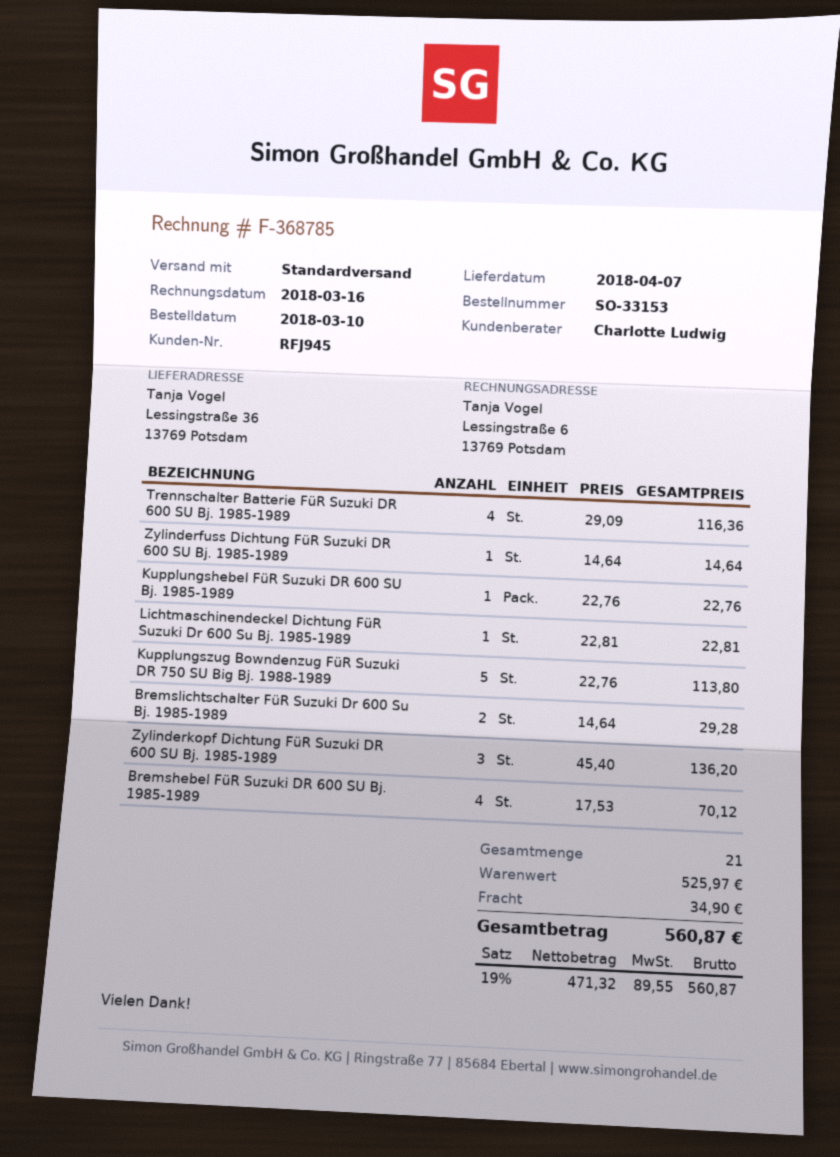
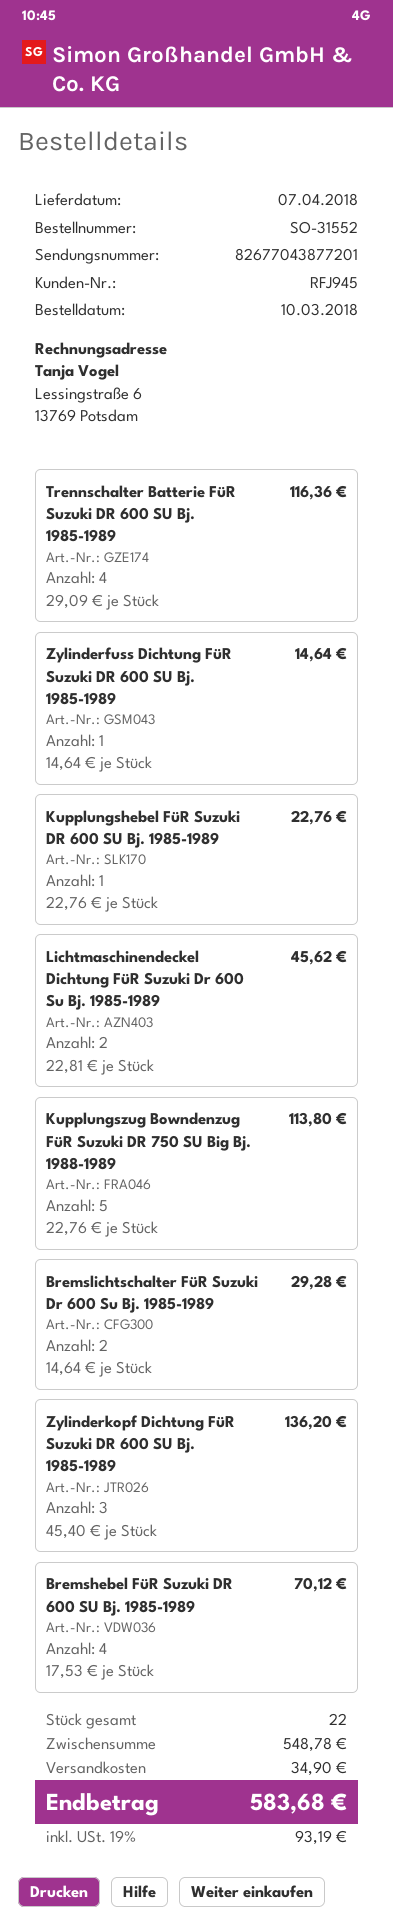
order number: SO-33153 -> SO-31552
Lichtmaschinendeckel Dichtung FüR Suzuki Dr 600 Su Bj. 1985-1989: 1 x 22.81 = 22.81 -> 2 x 22.81 = 45.62
total quantity: 21 -> 22
subtotal: 525.97 -> 548.78
tax: 19% = 89.55 -> 19% = 93.19
total: 560.87 -> 583.68

